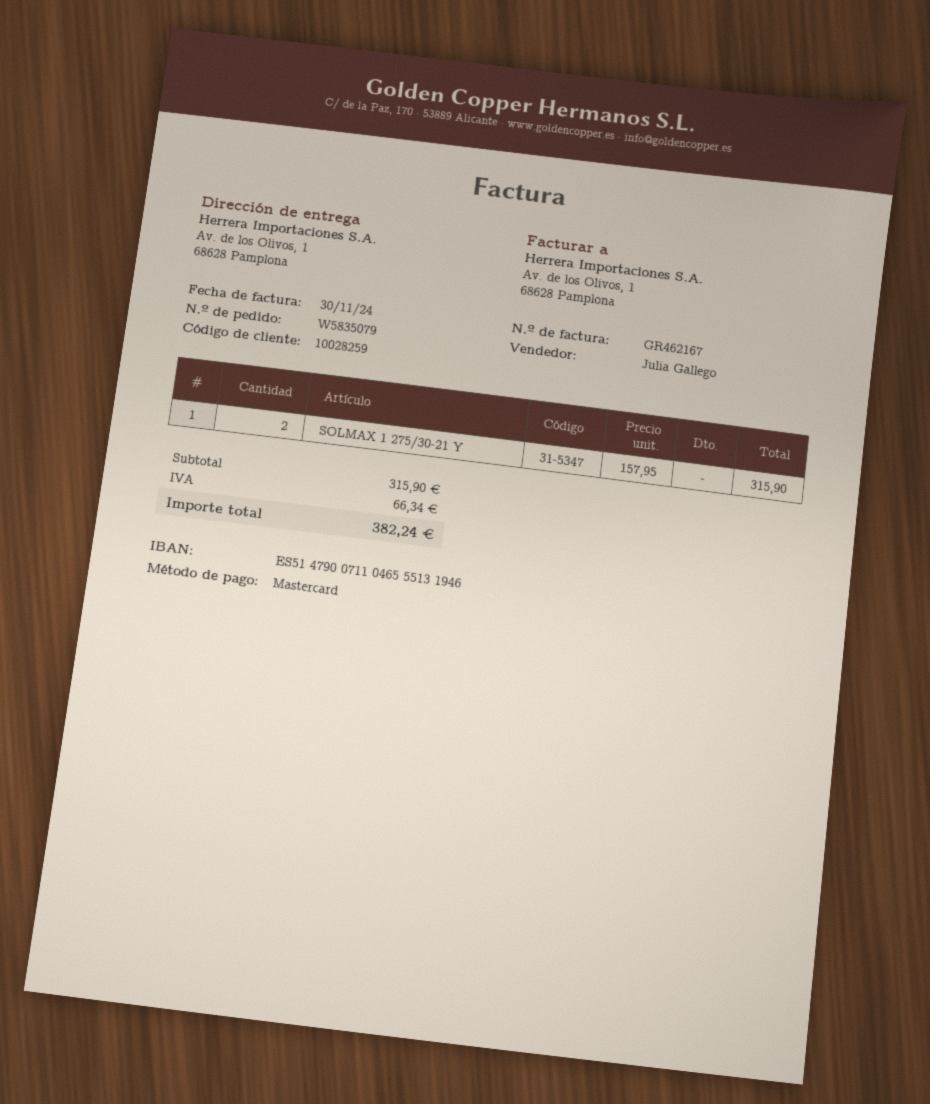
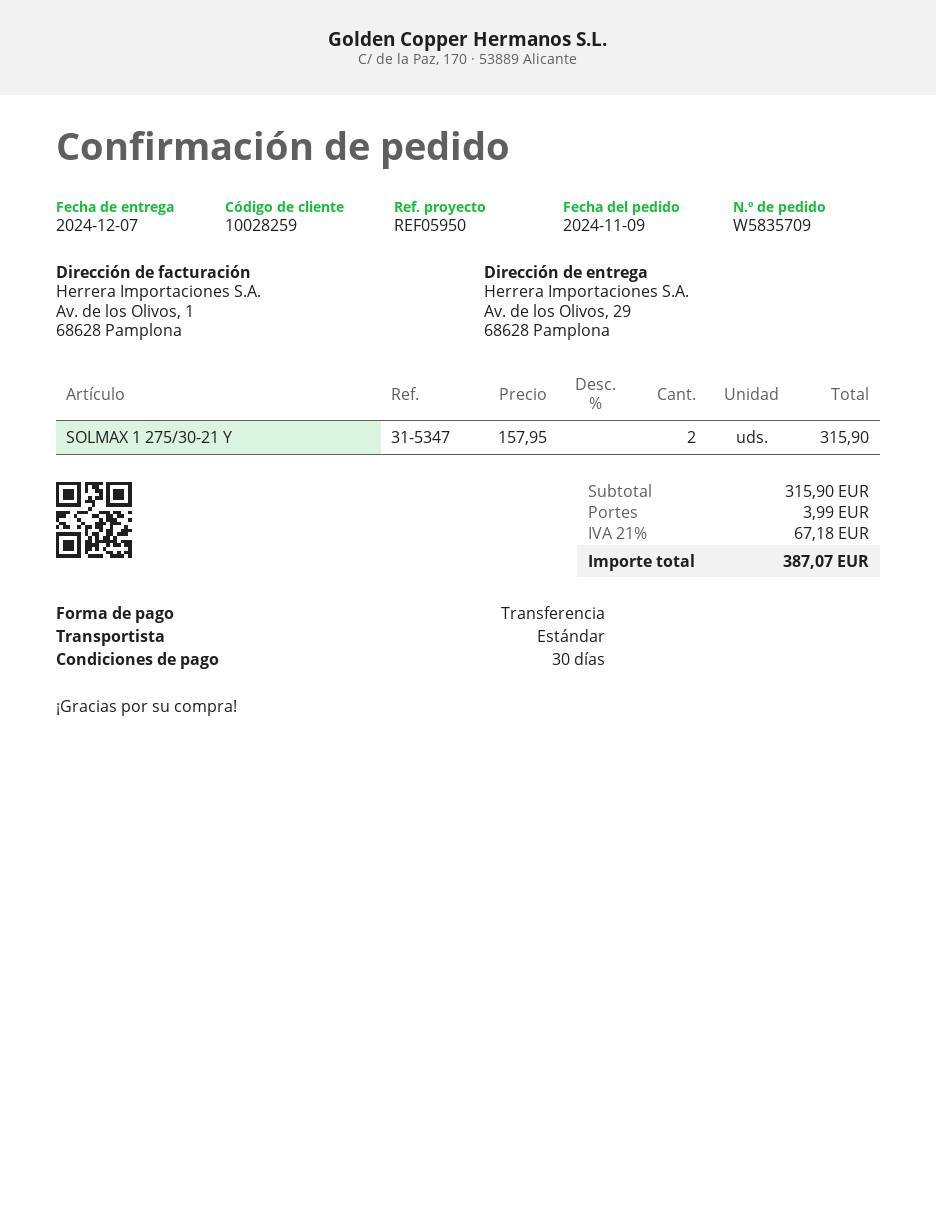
order number: W5835079 -> W5835709
payment method: Mastercard -> bank transfer
ship to: Av. de los Olivos, 1, 68628 Pamplona -> Av. de los Olivos, 29, 68628 Pamplona
shipping: none -> 3.99
tax: 66.34 -> 67.18
total: 382.24 -> 387.07

